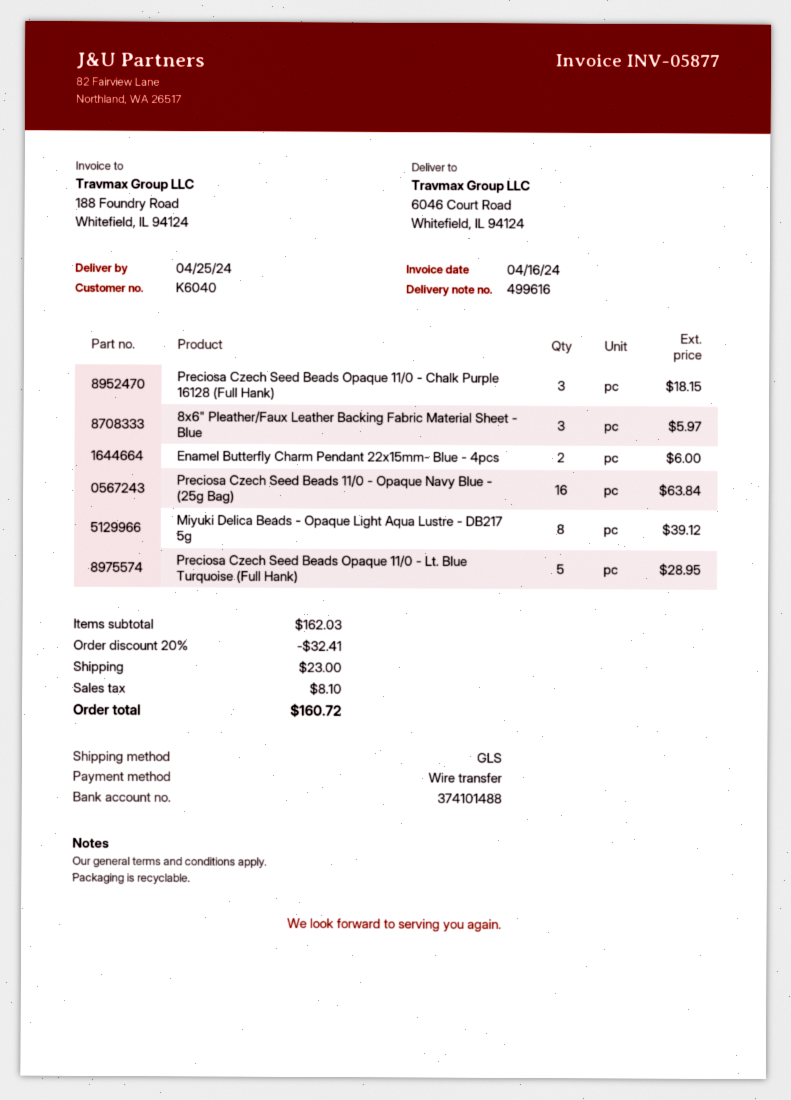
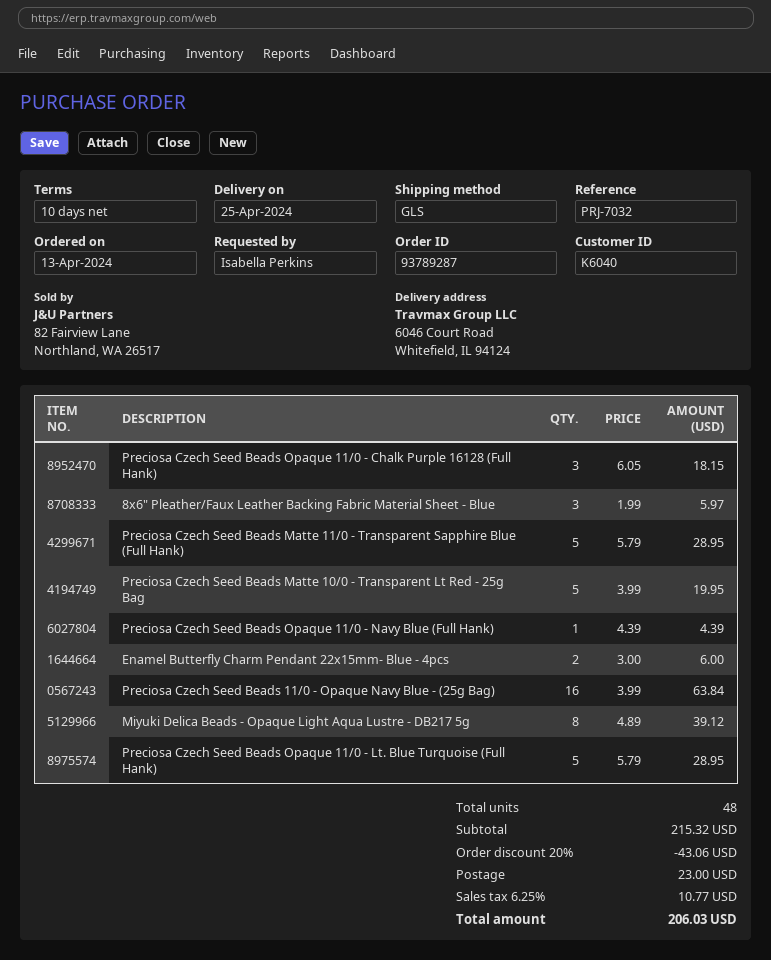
Preciosa Czech Seed Beads Matte 11/0 - Transparent Sapphire Blue (Full Hank): none -> 5 for 28.95
Preciosa Czech Seed Beads Matte 10/0 - Transparent Lt Red - 25g Bag: none -> 5 for 19.95
Preciosa Czech Seed Beads Opaque 11/0 - Navy Blue (Full Hank): none -> 1 for 4.39
subtotal: 162.03 -> 215.32
discount: 20% = 32.41 -> 20% = 43.06
tax: 8.10 -> 10.77
total: 160.72 -> 206.03

